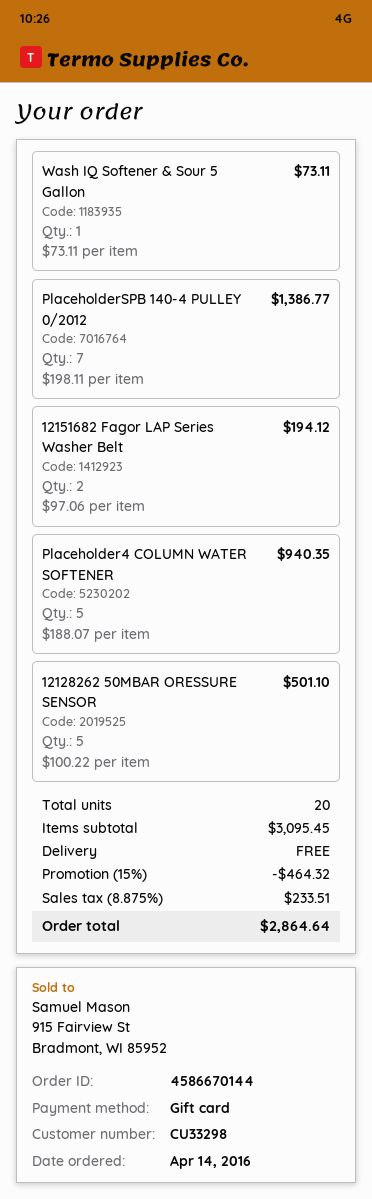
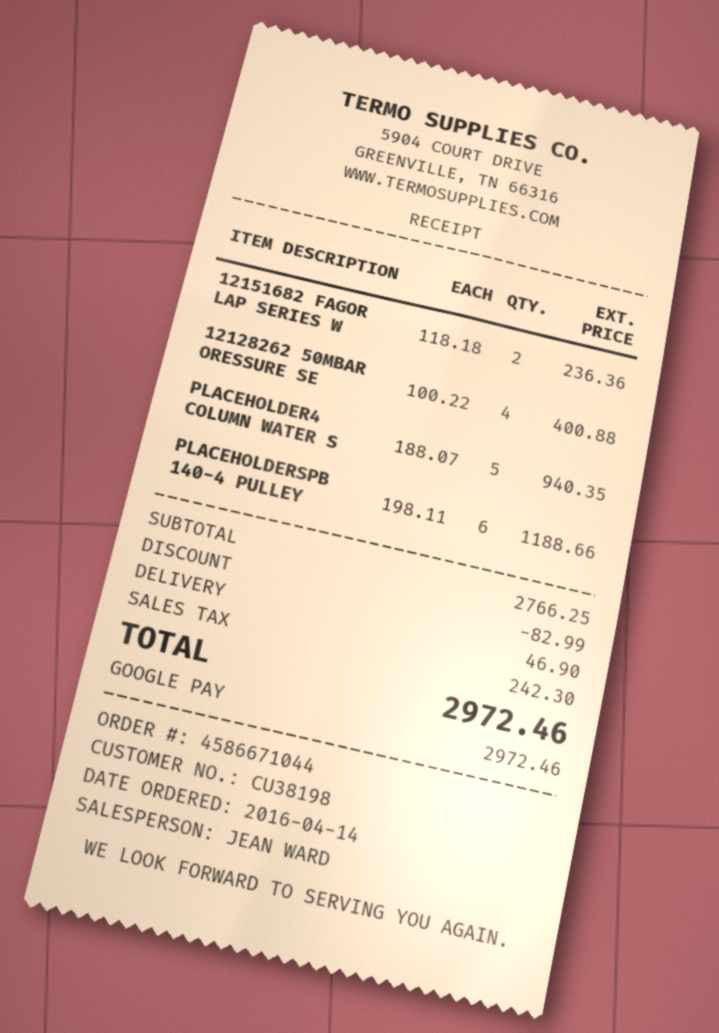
order number: 4586670144 -> 4586671044
customer number: CU33298 -> CU38198
payment method: gift card -> Google Pay
Wash IQ Softener & Sour 5 Gallon: 1 x 73.11 = 73.11 -> none
PlaceholderSPB 140-4 PULLEY 0/2012: 7 x 198.11 = 1386.77 -> 6 x 198.11 = 1188.66
12151682 Fagor LAP Series Washer Belt: 2 x 97.06 = 194.12 -> 2 x 118.18 = 236.36
12128262 50MBAR ORESSURE SENSOR: 5 x 100.22 = 501.10 -> 4 x 100.22 = 400.88
subtotal: 3095.45 -> 2766.25
discount: 464.32 -> 82.99
shipping: 0.00 -> 46.90
tax: 233.51 -> 242.30
total: 2864.64 -> 2972.46

